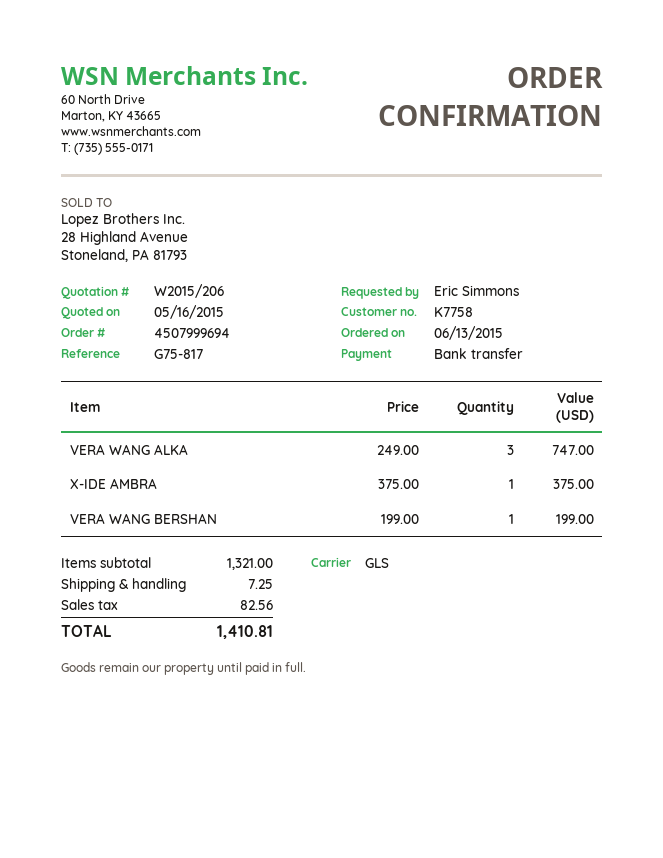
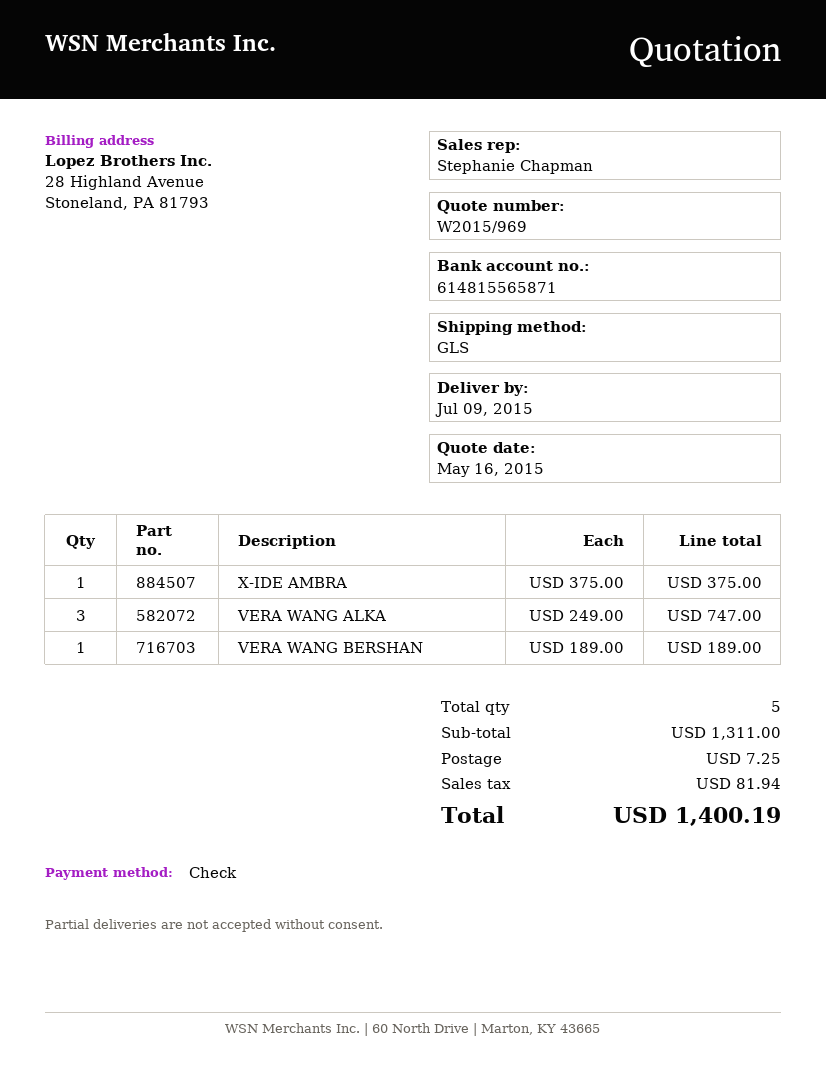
quote number: W2015/206 -> W2015/969
payment method: bank transfer -> cheque
VERA WANG BERSHAN: 1 x 199.00 = 199.00 -> 1 x 189.00 = 189.00
subtotal: 1321.00 -> 1311.00
tax: 82.56 -> 81.94
total: 1410.81 -> 1400.19

